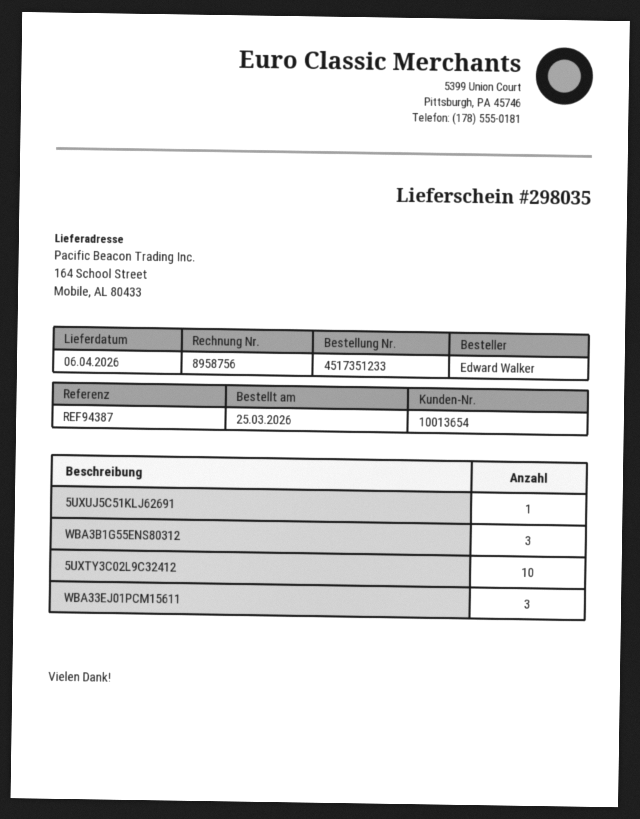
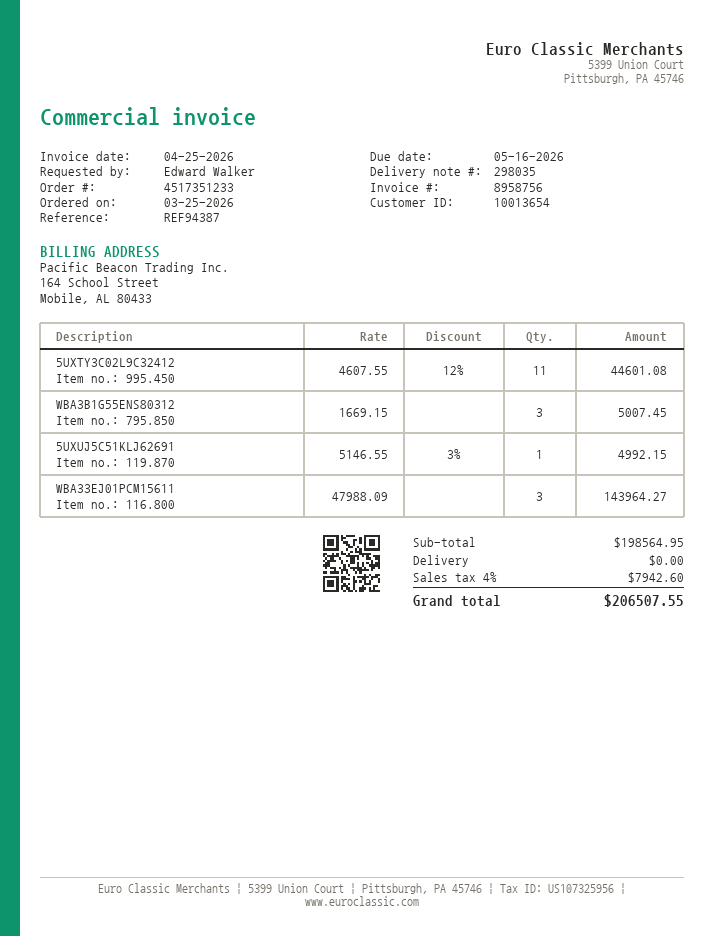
5UXTY3C02L9C32412: 10 -> 11

